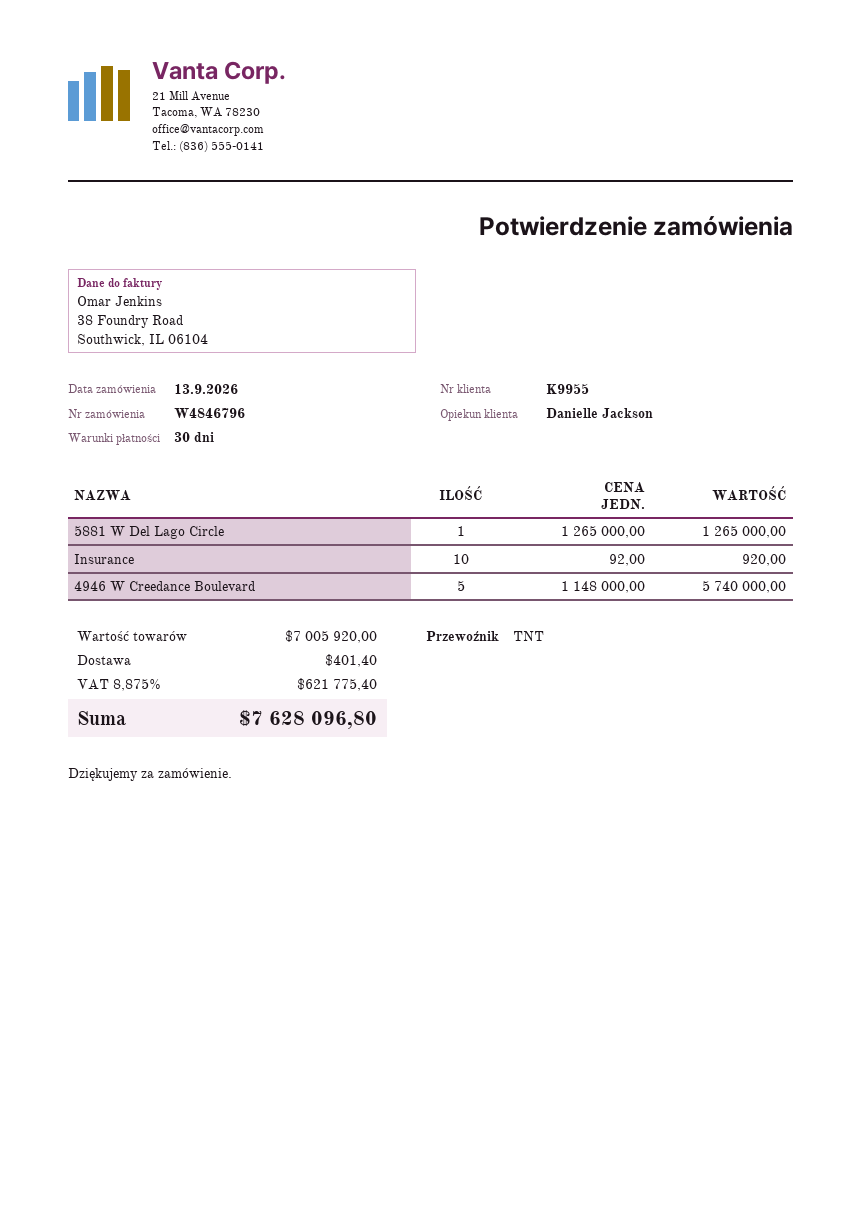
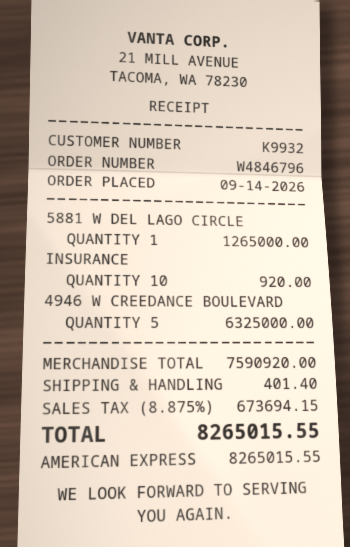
order date: 2026-09-13 -> 2026-09-14
customer number: K9955 -> K9932
4946 W Creedance Boulevard: 5 for 5740000.00 -> 5 for 6325000.00
subtotal: 7005920.00 -> 7590920.00
tax: 8.875% = 621775.40 -> 8.875% = 673694.15
total: 7628096.80 -> 8265015.55

